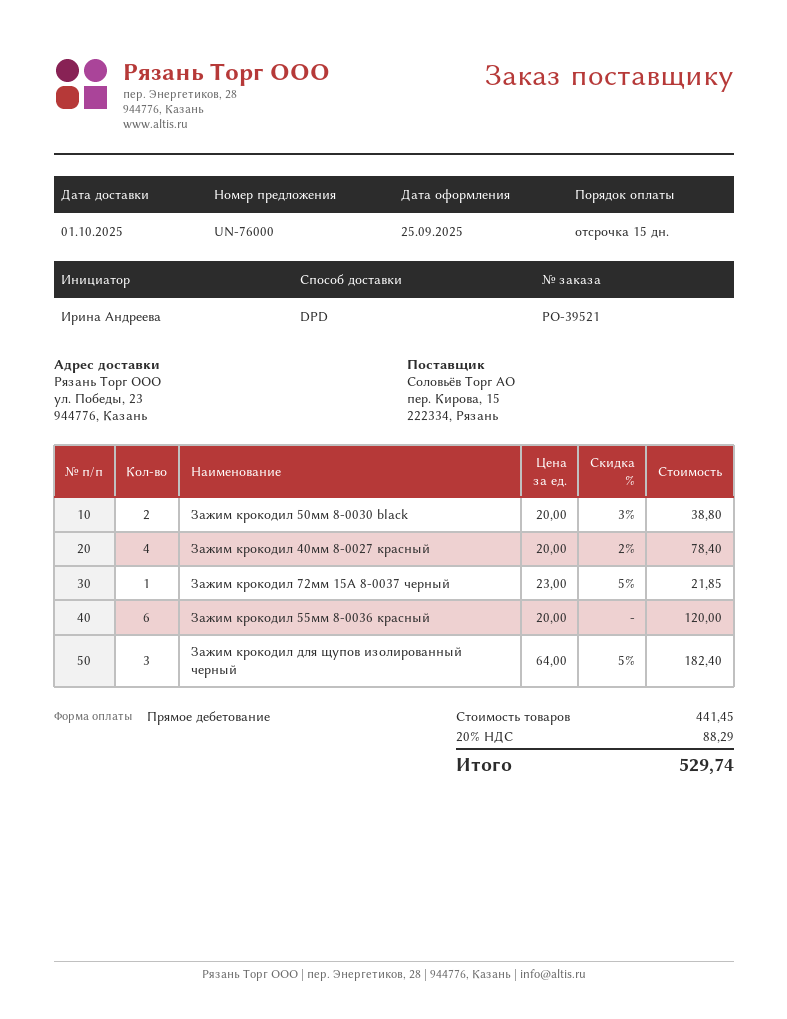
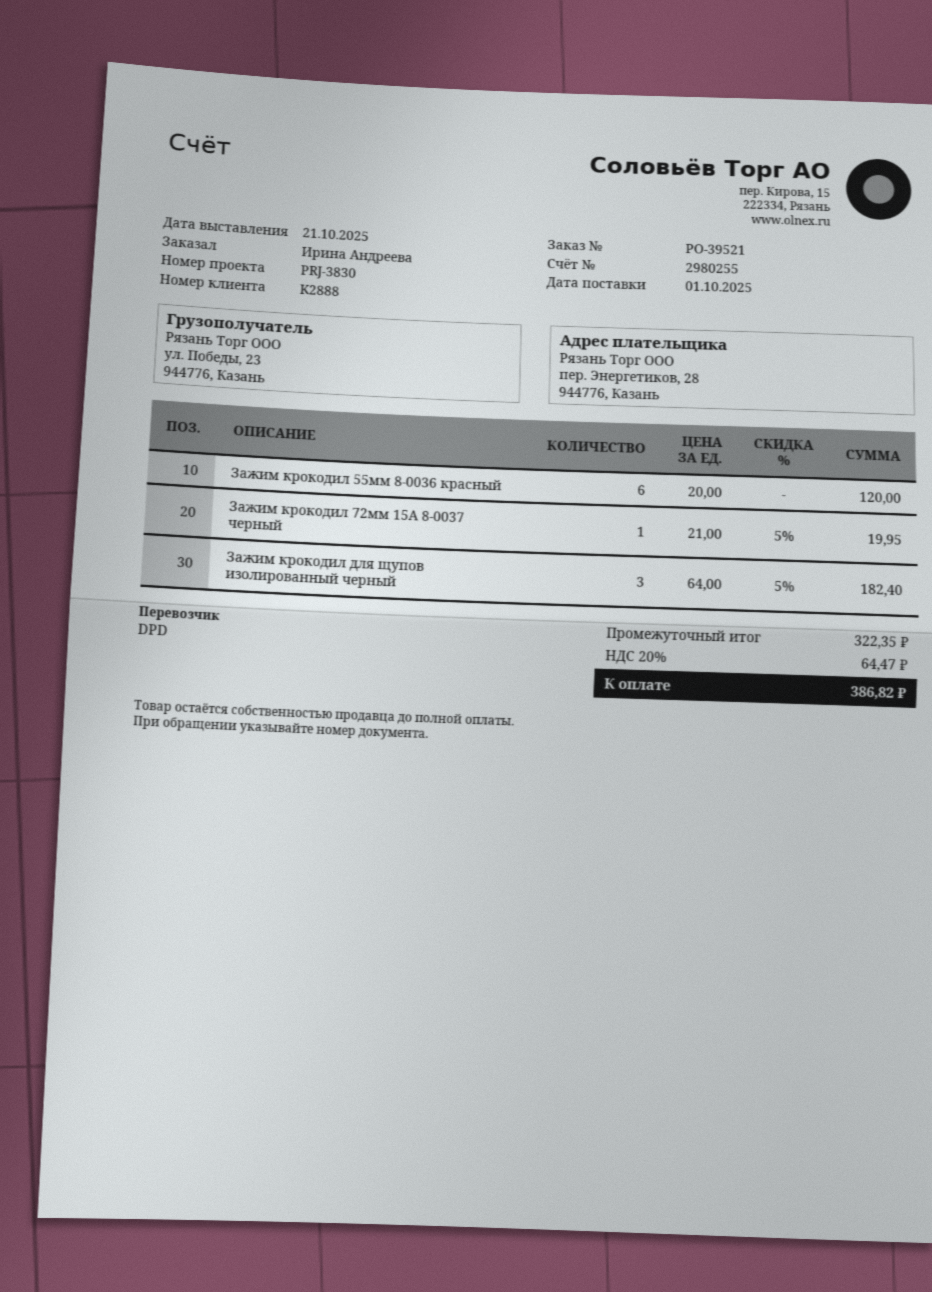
Зажим крокодил 50мм 8-0030 black: 2 x 20.00 - 3% = 38.80 -> none
Зажим крокодил 40мм 8-0027 красный: 4 x 20.00 - 2% = 78.40 -> none
Зажим крокодил 72мм 15А 8-0037 черный: 1 x 23.00 - 5% = 21.85 -> 1 x 21.00 - 5% = 19.95
subtotal: 441.45 -> 322.35
tax: 20% = 88.29 -> 20% = 64.47
total: 529.74 -> 386.82

